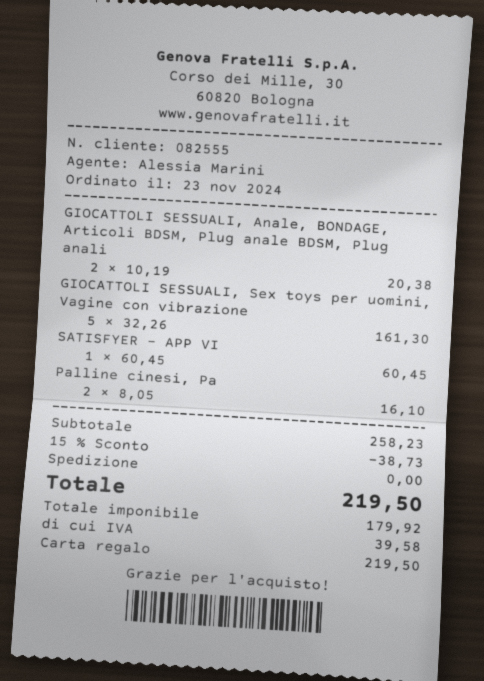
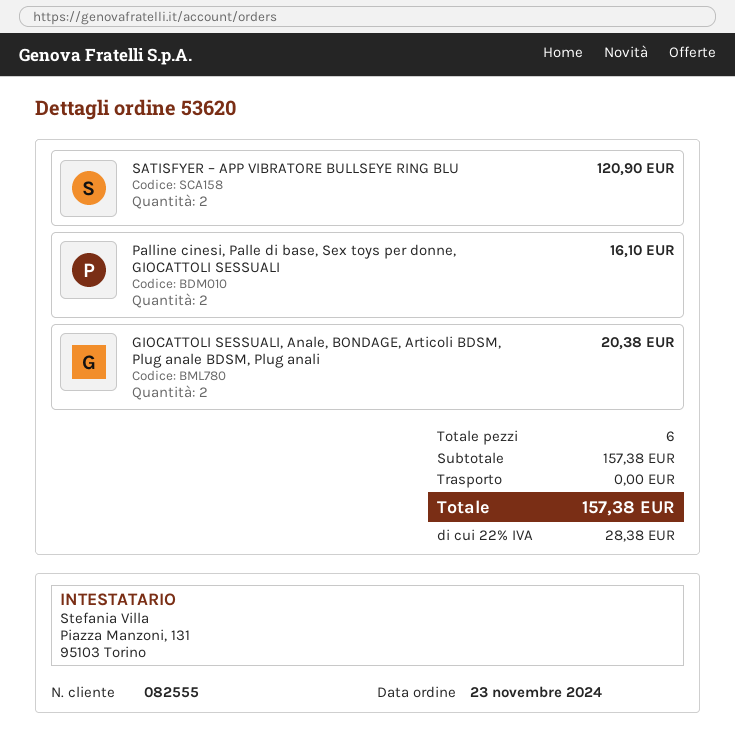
GIOCATTOLI SESSUALI, Sex toys per uomini, Vagine con vibrazione: 5 for 161.30 -> none
SATISFYER – APP VI: 1 for 60.45 -> 2 for 120.90
subtotal: 258.23 -> 157.38
discount: 15% = 38.73 -> none
tax: 39.58 -> 28.38
total: 219.50 -> 157.38

